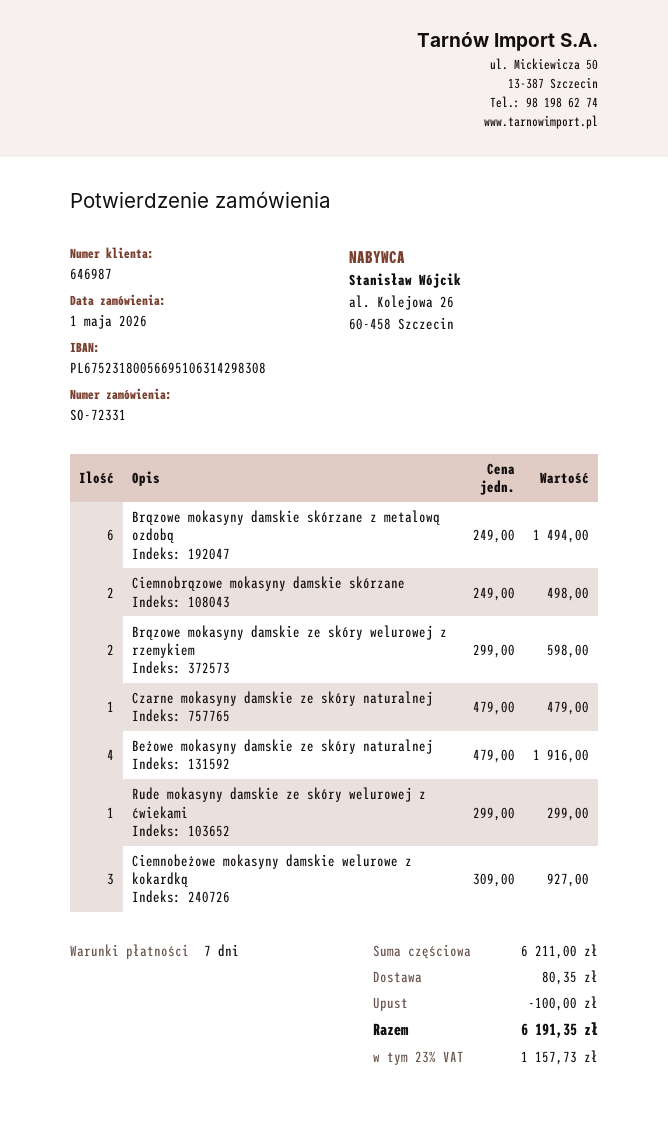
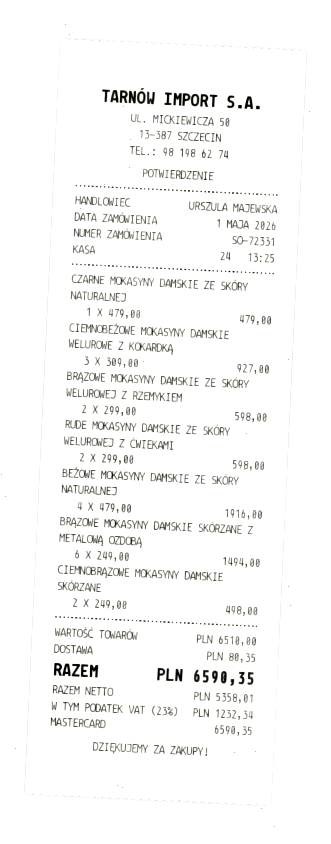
Rude mokasyny damskie ze skóry welurowej z ćwiekami: 1 x 299.00 = 299.00 -> 2 x 299.00 = 598.00
subtotal: 6211.00 -> 6510.00
discount: 100.00 -> none
tax: 23% = 1157.73 -> 23% = 1232.34
total: 6191.35 -> 6590.35

